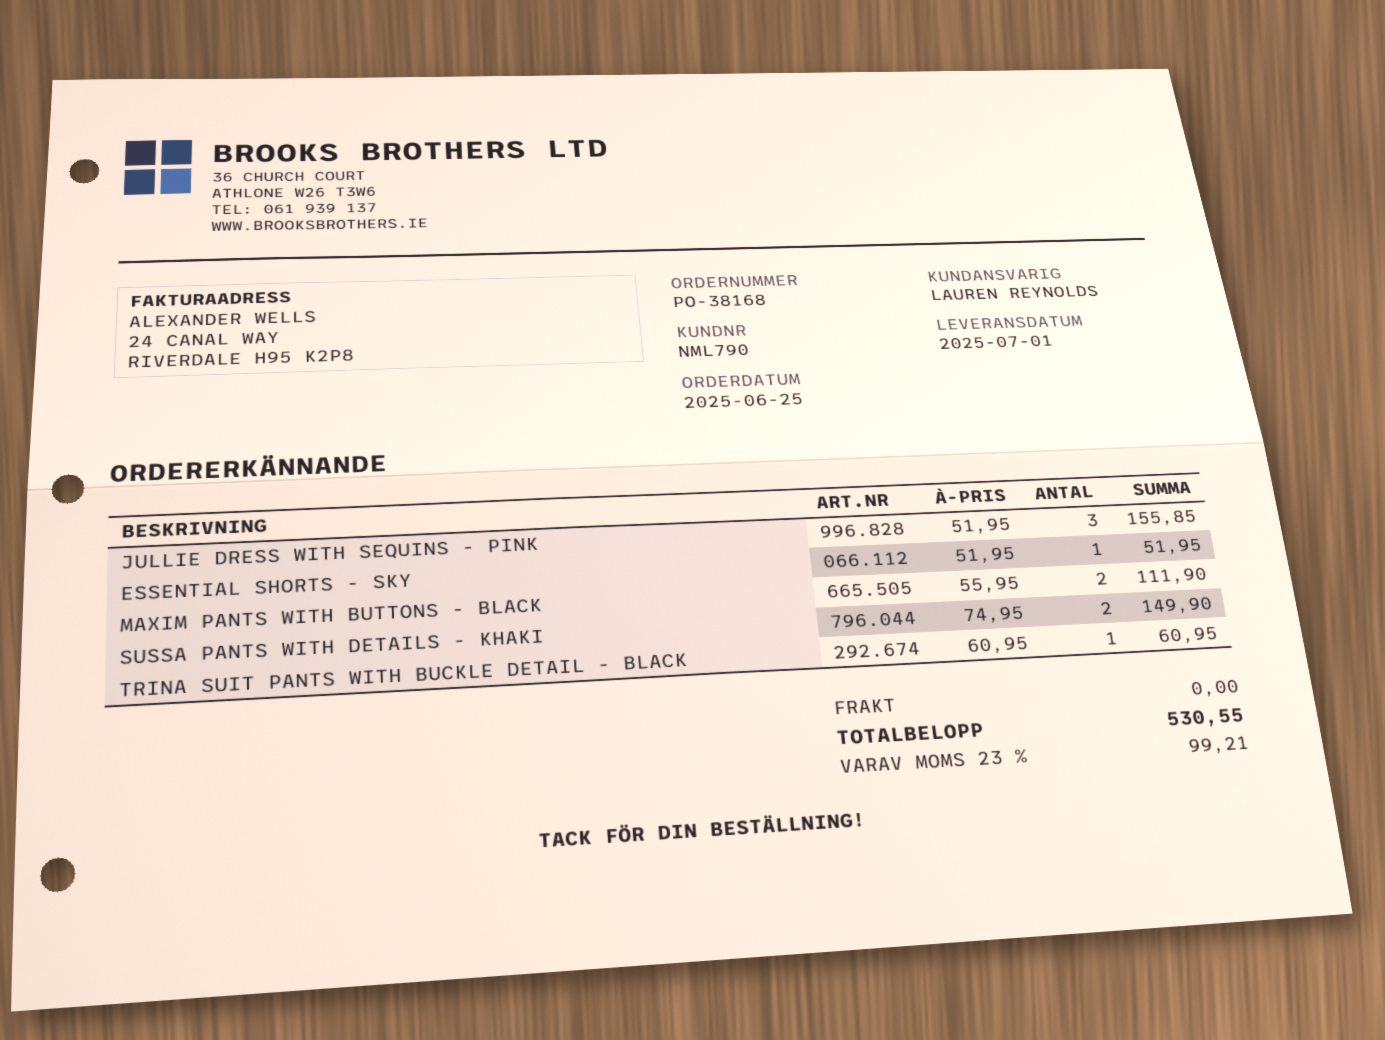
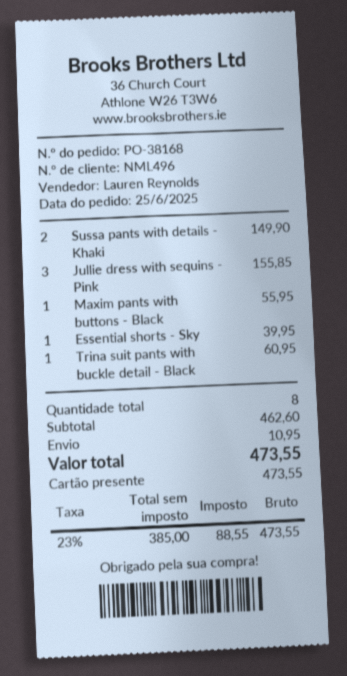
customer number: NML790 -> NML496
ESSENTIAL SHORTS - SKY: 1 for 51.95 -> 1 for 39.95
MAXIM PANTS WITH BUTTONS - BLACK: 2 for 111.90 -> 1 for 55.95
shipping: 0.00 -> 10.95
tax: 23% = 99.21 -> 23% = 88.55
total: 530.55 -> 473.55

